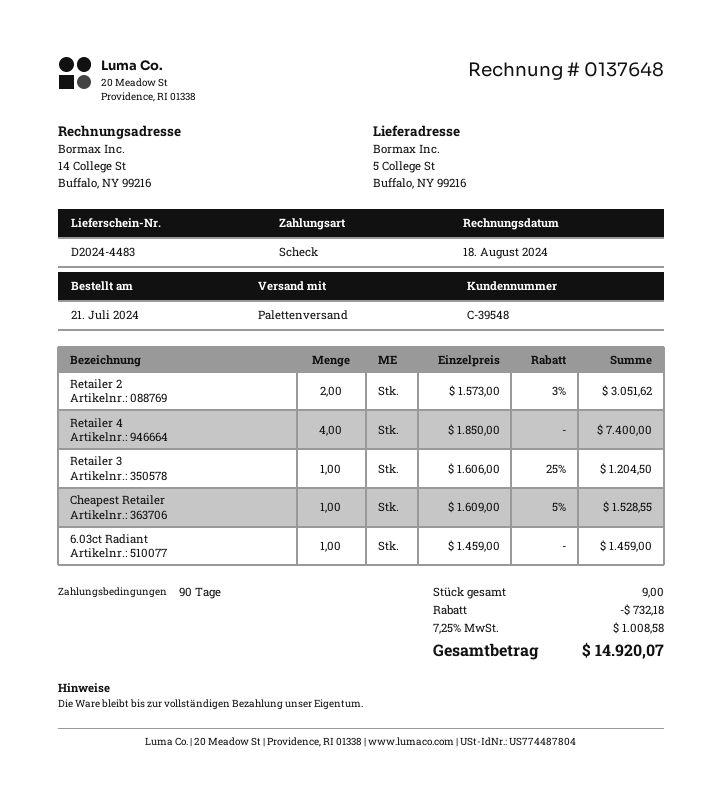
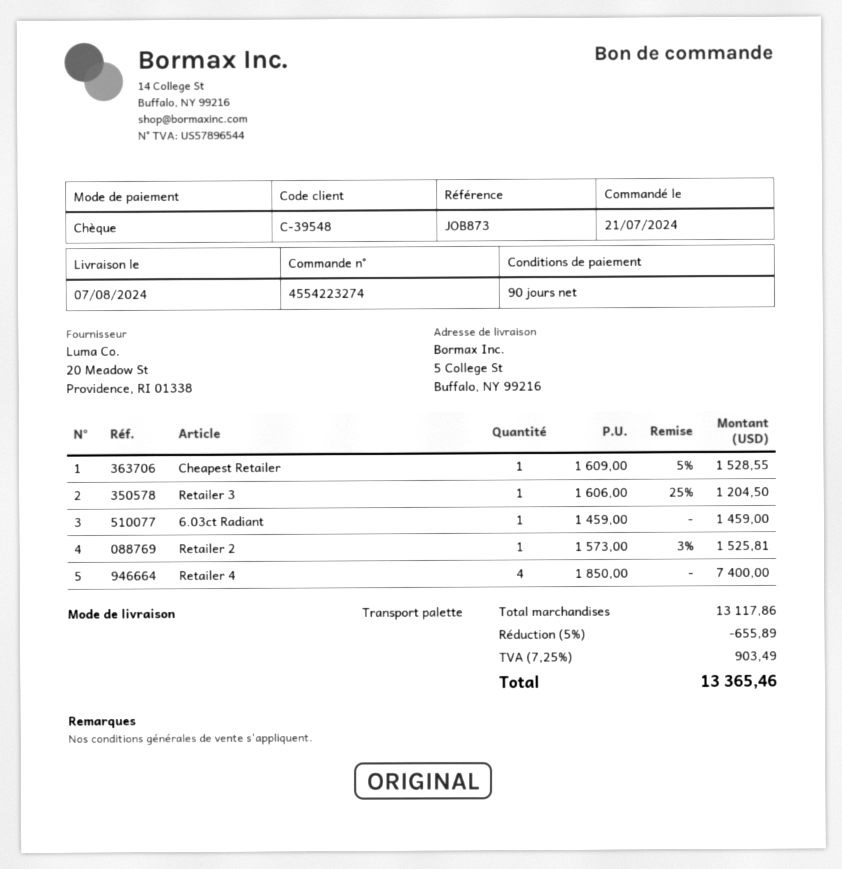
Retailer 2: 2 x 1573.00 - 3% = 3051.62 -> 1 x 1573.00 - 3% = 1525.81
discount: 732.18 -> 655.89
tax: 7.25% = 1008.58 -> 7.25% = 903.49
total: 14920.07 -> 13365.46

